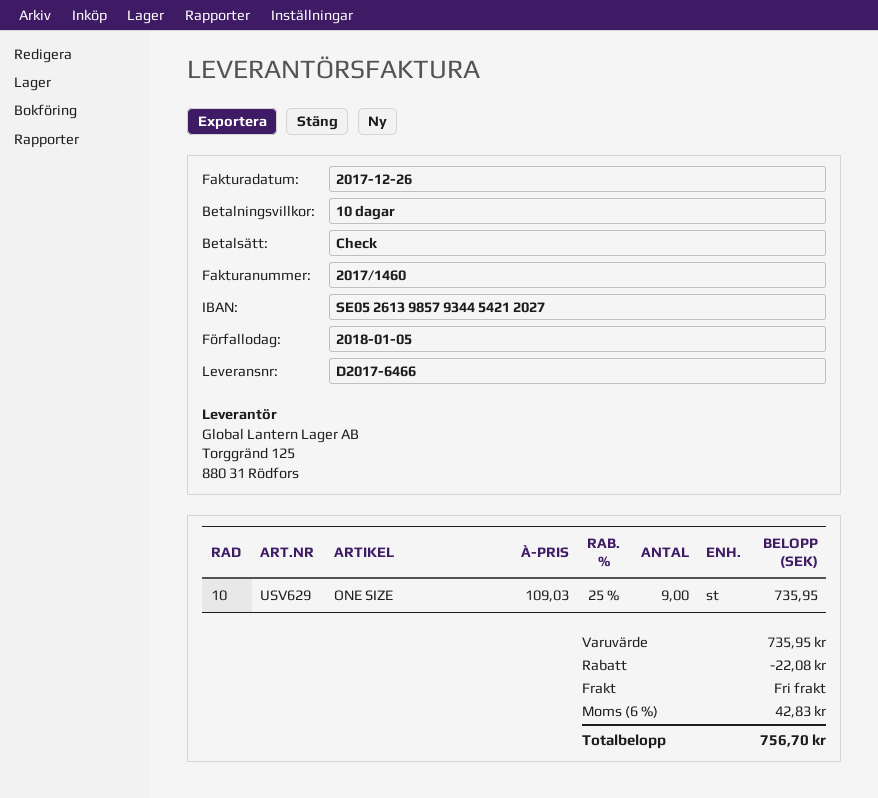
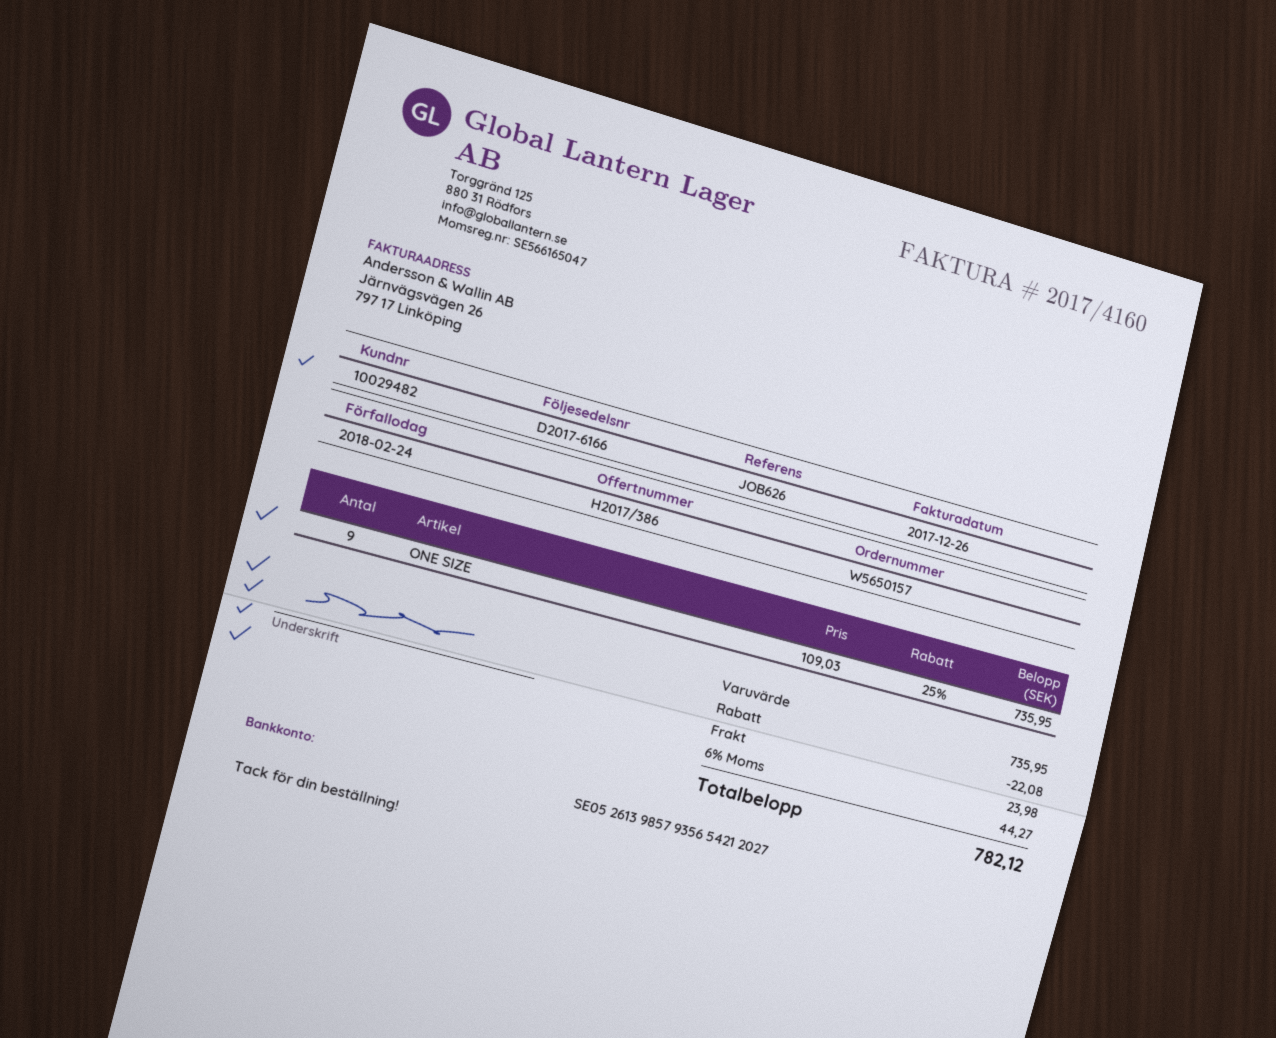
delivery note number: D2017-6466 -> D2017-6166
invoice number: 2017/1460 -> 2017/4160
due date: 2018-01-05 -> 2018-02-24
bank account: SE0526139857934454212027 -> SE0526139857935654212027
shipping: 0.00 -> 23.98
tax: 6% = 42.83 -> 6% = 44.27
total: 756.70 -> 782.12

